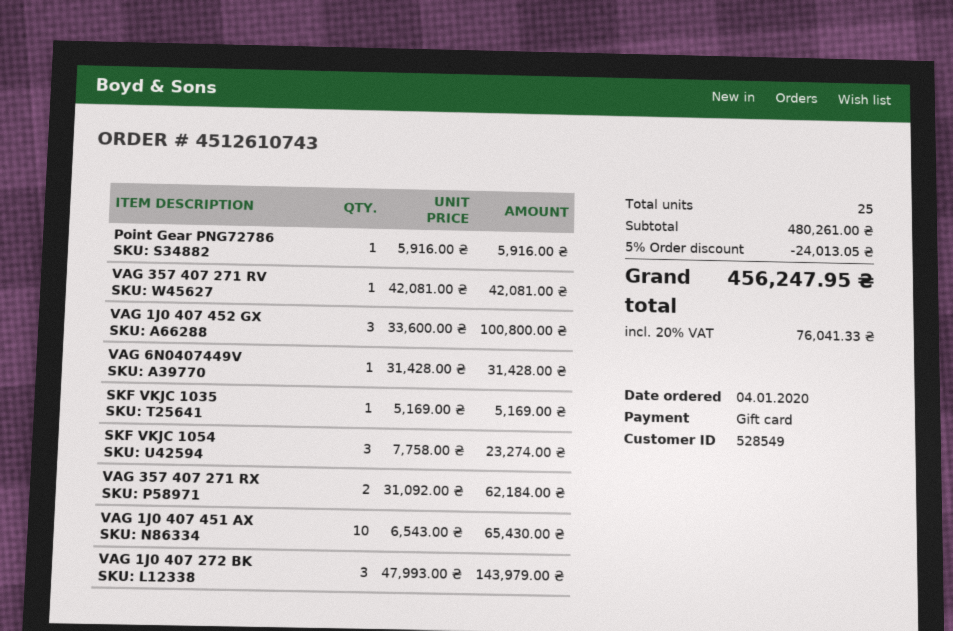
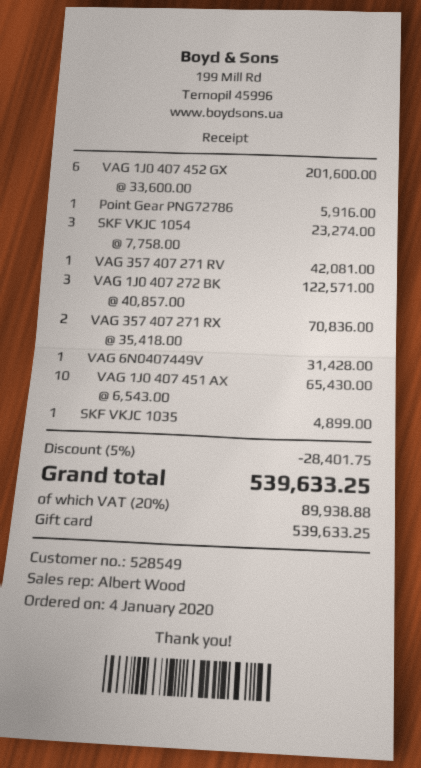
VAG 1J0 407 452 GX: 3 x 33600.00 = 100800.00 -> 6 x 33600.00 = 201600.00
SKF VKJC 1035: 1 x 5169.00 = 5169.00 -> 1 x 4899.00 = 4899.00
VAG 357 407 271 RX: 2 x 31092.00 = 62184.00 -> 2 x 35418.00 = 70836.00
VAG 1J0 407 272 BK: 3 x 47993.00 = 143979.00 -> 3 x 40857.00 = 122571.00
discount: 5% = 24013.05 -> 5% = 28401.75
tax: 20% = 76041.33 -> 20% = 89938.88
total: 456247.95 -> 539633.25

